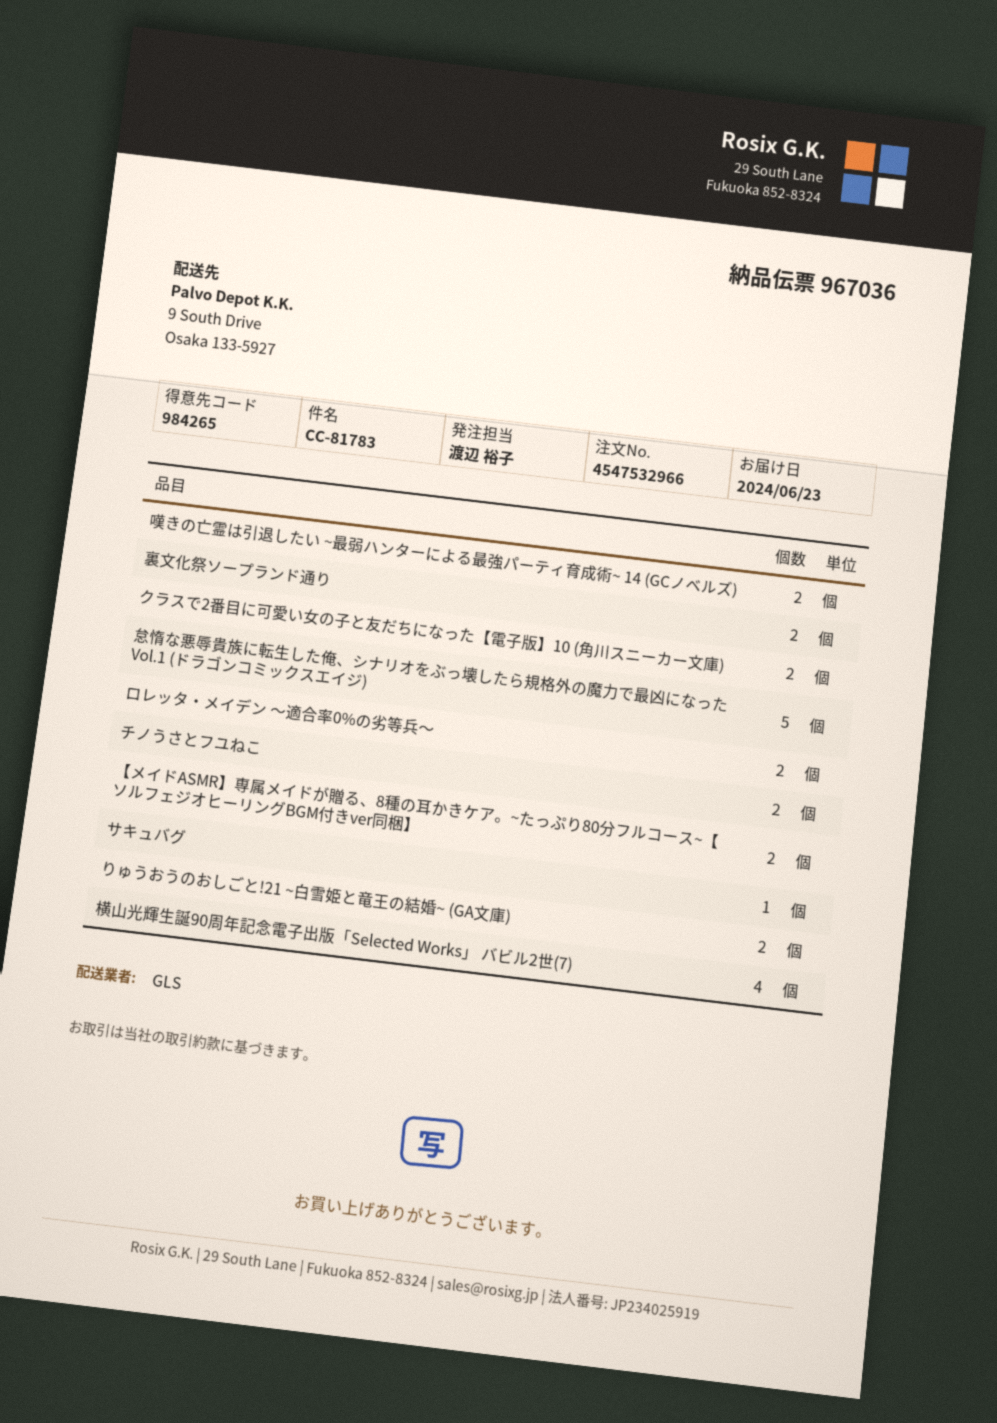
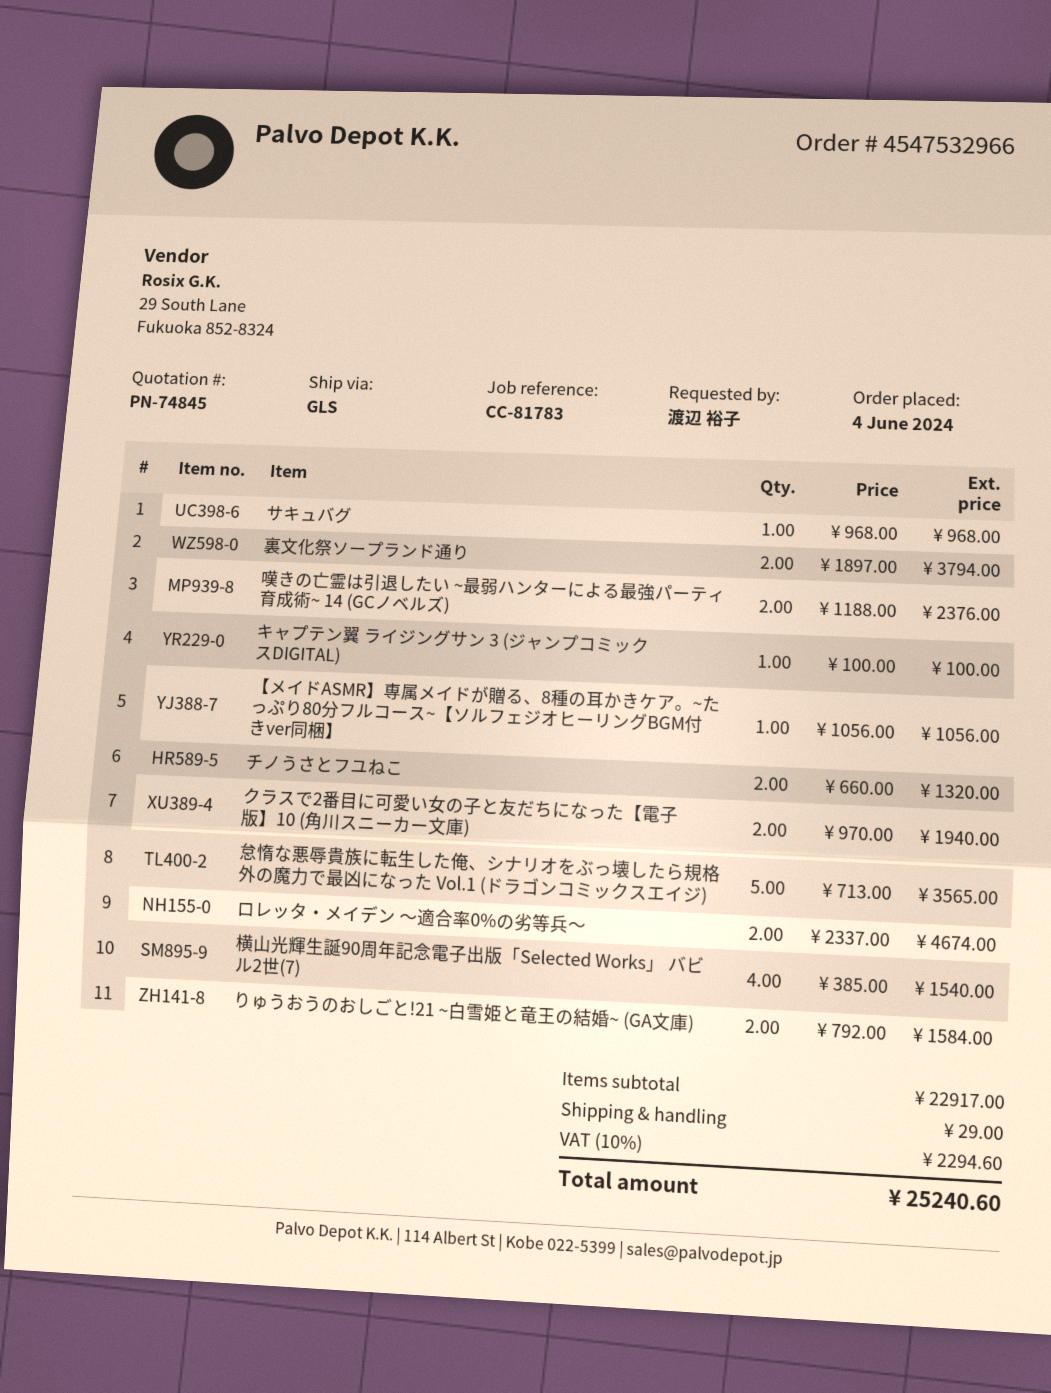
【メイドASMR】専属メイドが贈る、8種の耳かきケア。~たっぷり80分フルコース~【ソルフェジオヒーリングBGM付きver同梱】: 2 -> 1
キャプテン翼 ライジングサン 3 (ジャンプコミックスDIGITAL): none -> 1

